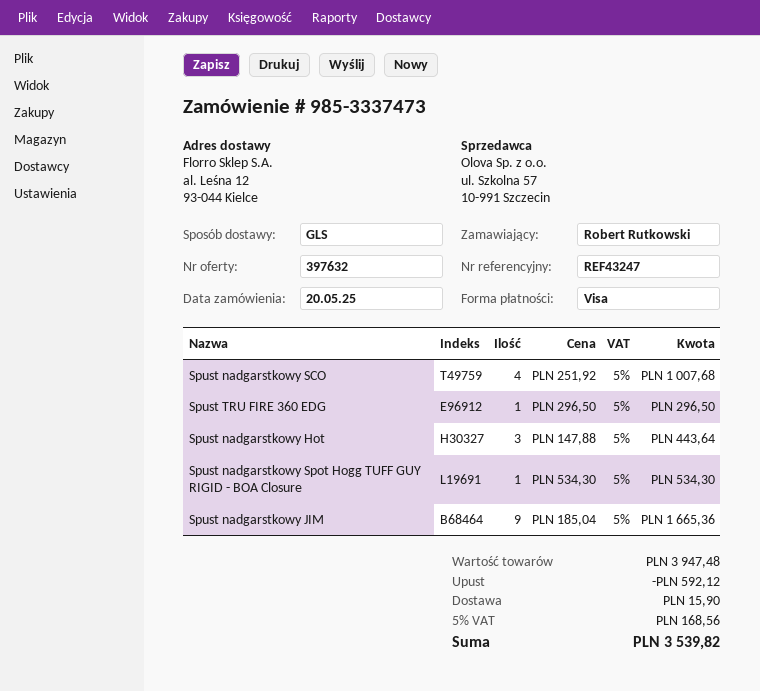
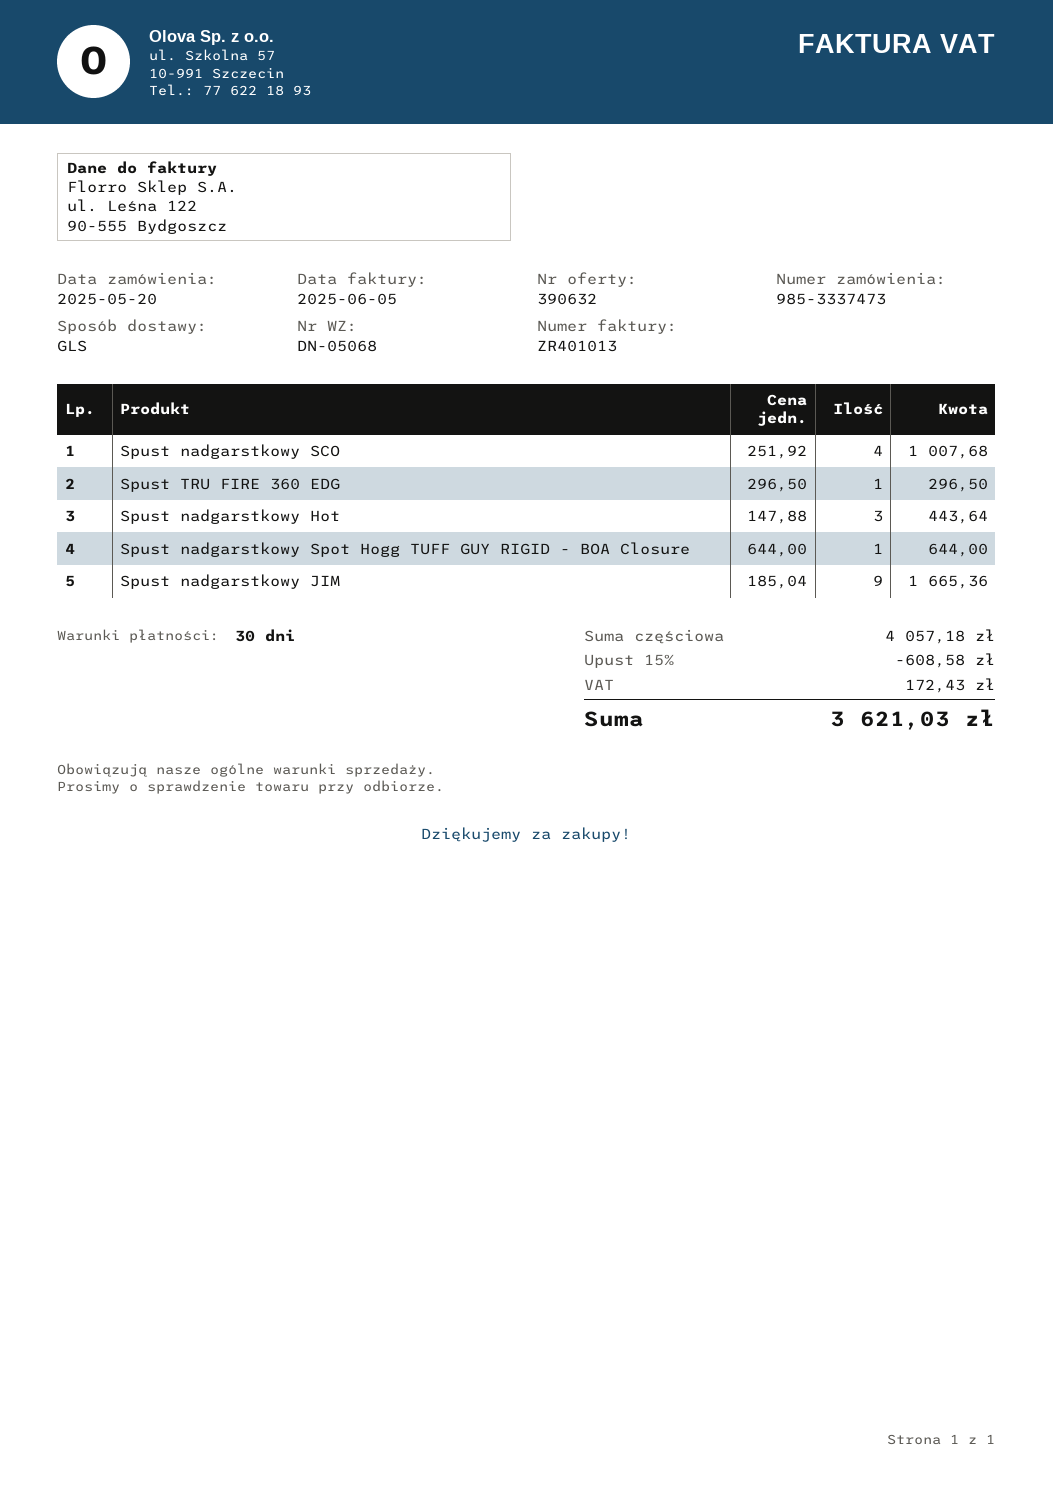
quote number: 397632 -> 390632
Spust nadgarstkowy Spot Hogg TUFF GUY RIGID - BOA Closure: 1 x 534.30 = 534.30 -> 1 x 644.00 = 644.00
subtotal: 3947.48 -> 4057.18
discount: 592.12 -> 608.58
shipping: 15.90 -> none
tax: 168.56 -> 172.43
total: 3539.82 -> 3621.03

